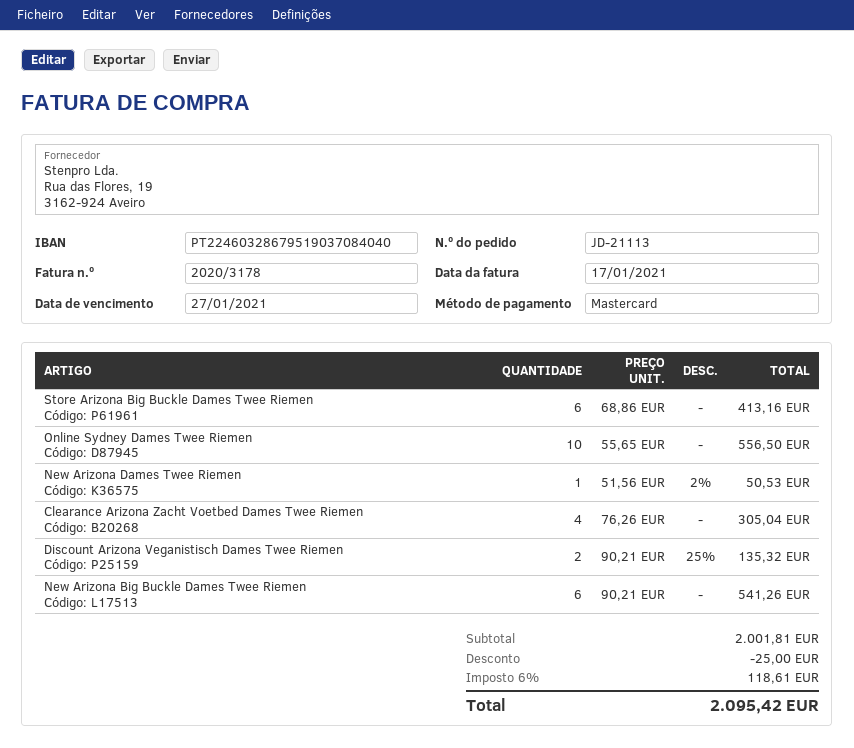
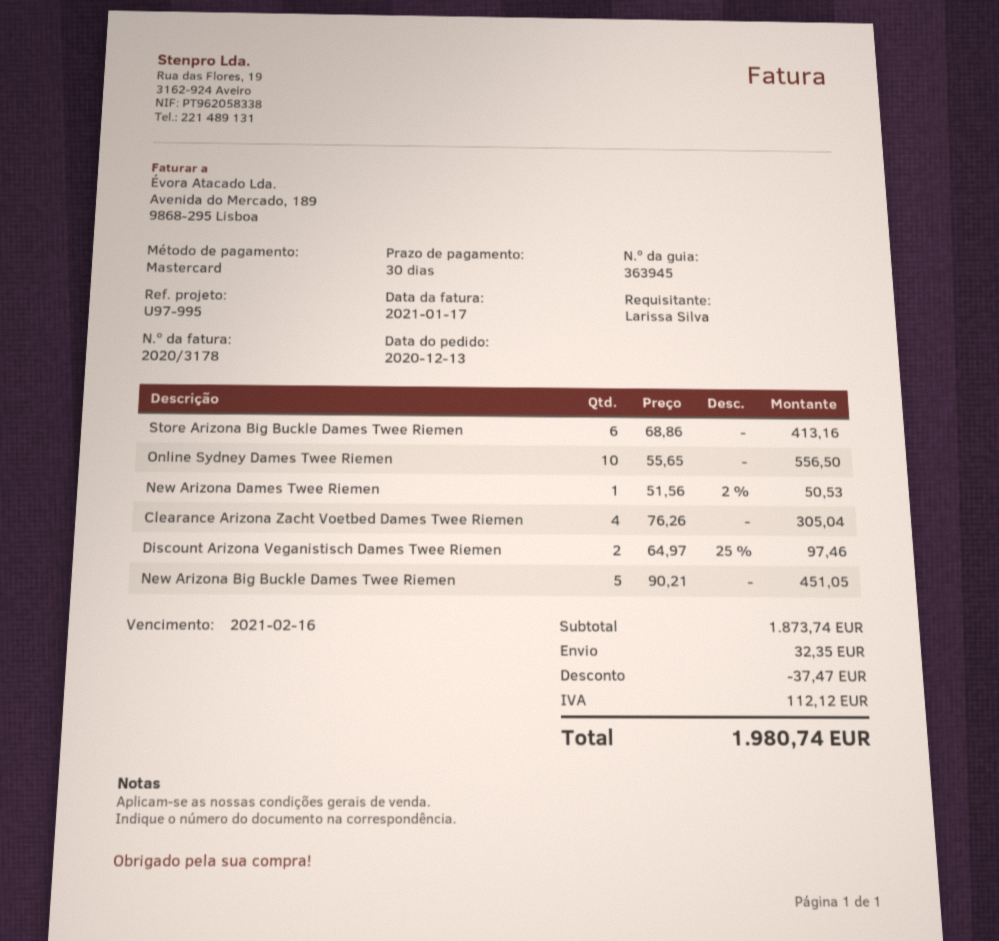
due date: 2021-01-27 -> 2021-02-16
Discount Arizona Veganistisch Dames Twee Riemen: 2 x 90.21 - 25% = 135.32 -> 2 x 64.97 - 25% = 97.46
New Arizona Big Buckle Dames Twee Riemen: 6 x 90.21 = 541.26 -> 5 x 90.21 = 451.05
subtotal: 2001.81 -> 1873.74
discount: 25.00 -> 37.47
shipping: none -> 32.35
tax: 118.61 -> 112.12
total: 2095.42 -> 1980.74

